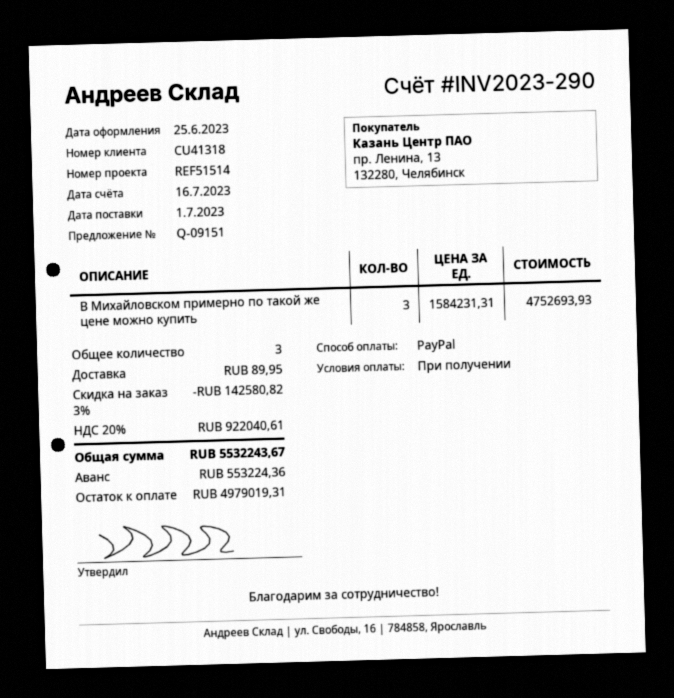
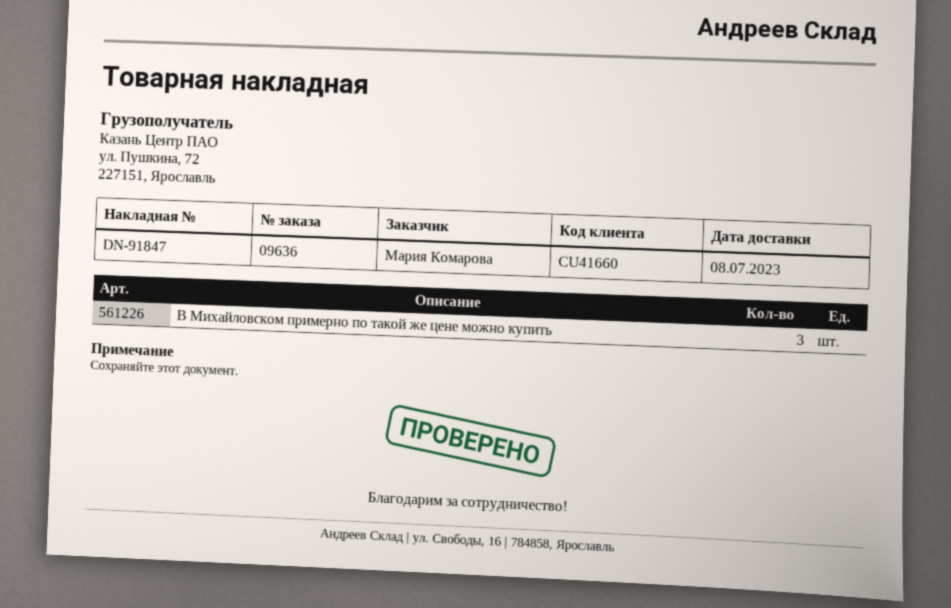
delivery date: 2023-07-01 -> 2023-07-08
customer number: CU41318 -> CU41660

